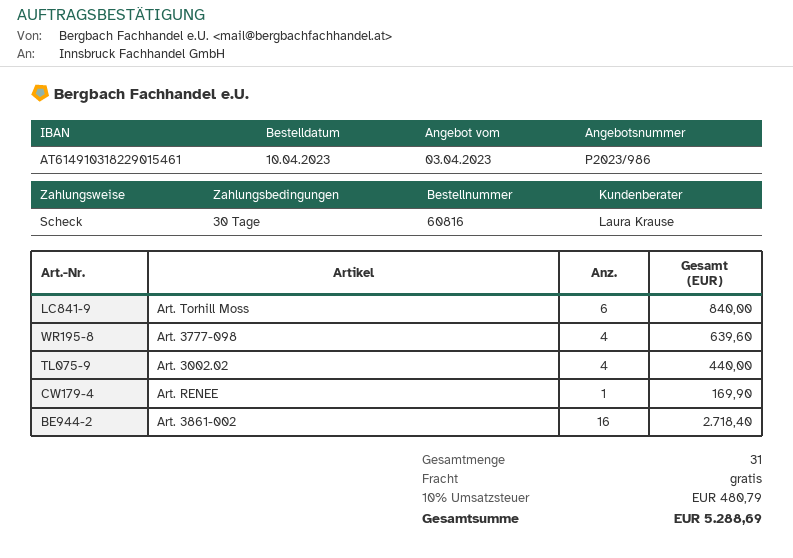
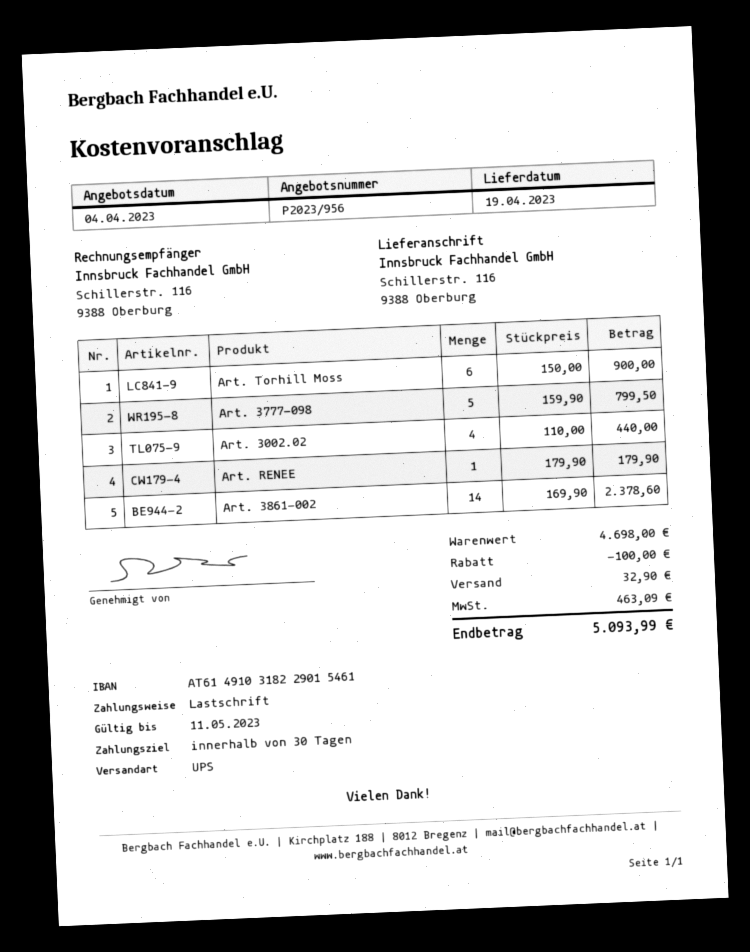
quote number: P2023/986 -> P2023/956
quote date: 2023-04-03 -> 2023-04-04
payment method: cheque -> direct debit
Art. Torhill Moss: 6 for 840.00 -> 6 for 900.00
Art. 3777-098: 4 for 639.60 -> 5 for 799.50
Art. RENEE: 1 for 169.90 -> 1 for 179.90
Art. 3861-002: 16 for 2718.40 -> 14 for 2378.60
discount: none -> 100.00
shipping: 0.00 -> 32.90
tax: 480.79 -> 463.09
total: 5288.69 -> 5093.99

